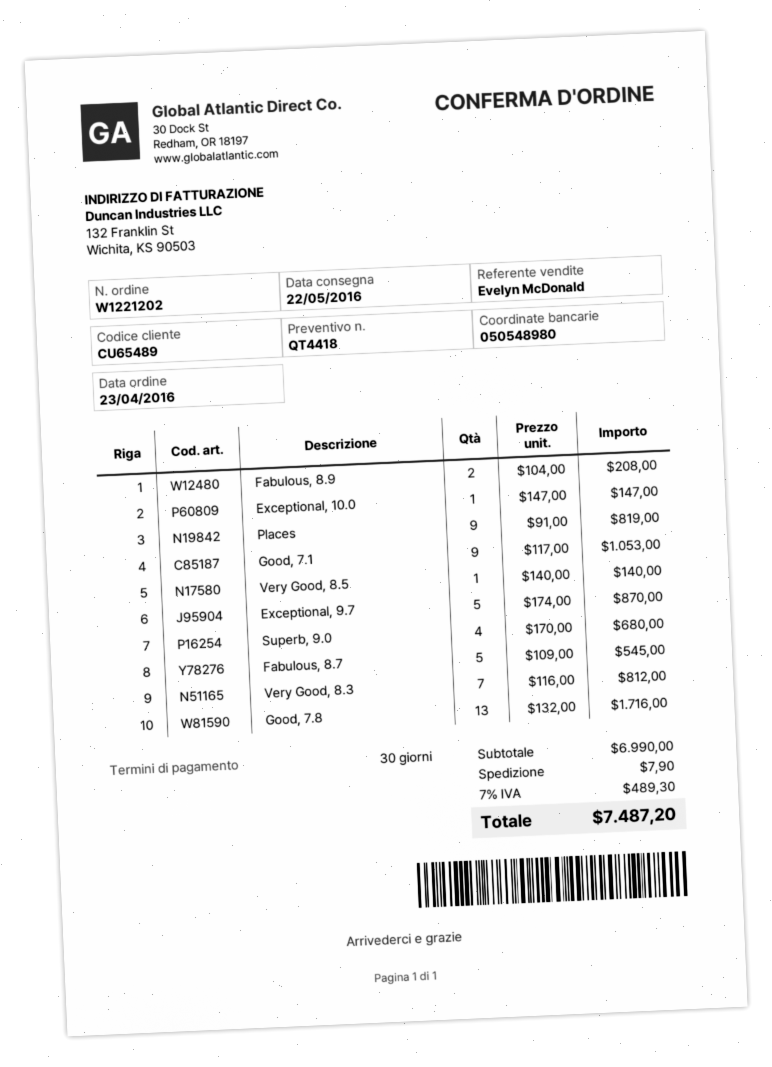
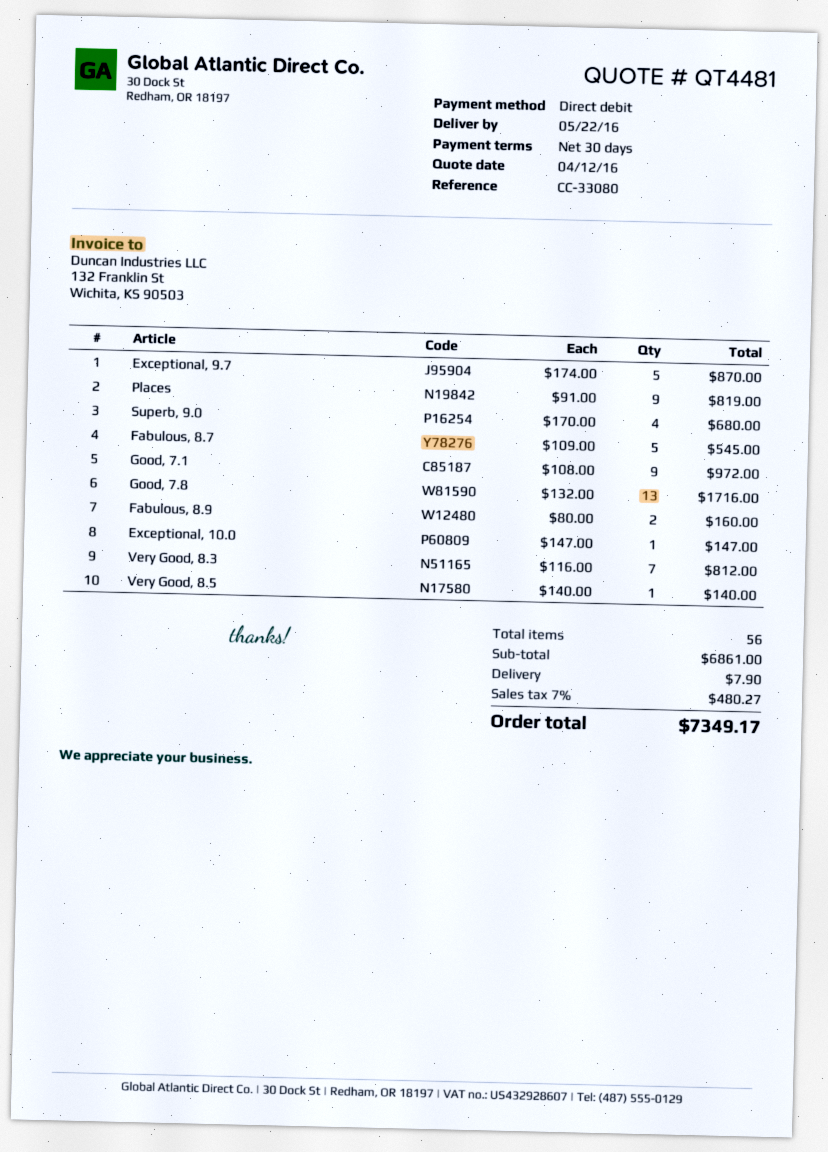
quote number: QT4418 -> QT4481
Fabulous, 8.9: 2 x 104.00 = 208.00 -> 2 x 80.00 = 160.00
Good, 7.1: 9 x 117.00 = 1053.00 -> 9 x 108.00 = 972.00
subtotal: 6990.00 -> 6861.00
tax: 7% = 489.30 -> 7% = 480.27
total: 7487.20 -> 7349.17

